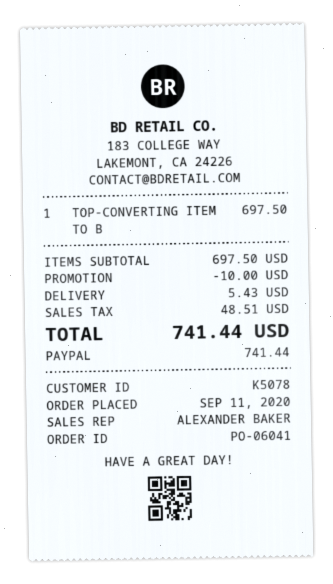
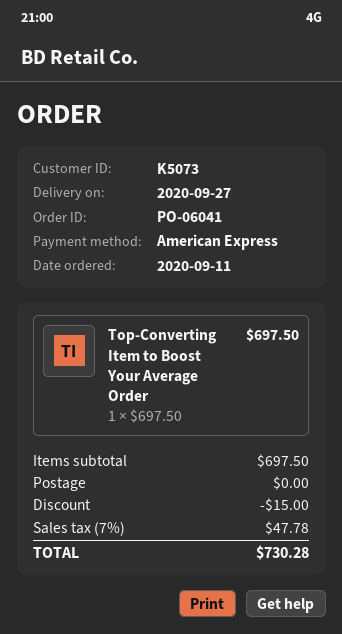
customer number: K5078 -> K5073
payment method: PayPal -> American Express
discount: 10.00 -> 15.00
shipping: 5.43 -> 0.00
tax: 48.51 -> 47.78
total: 741.44 -> 730.28

